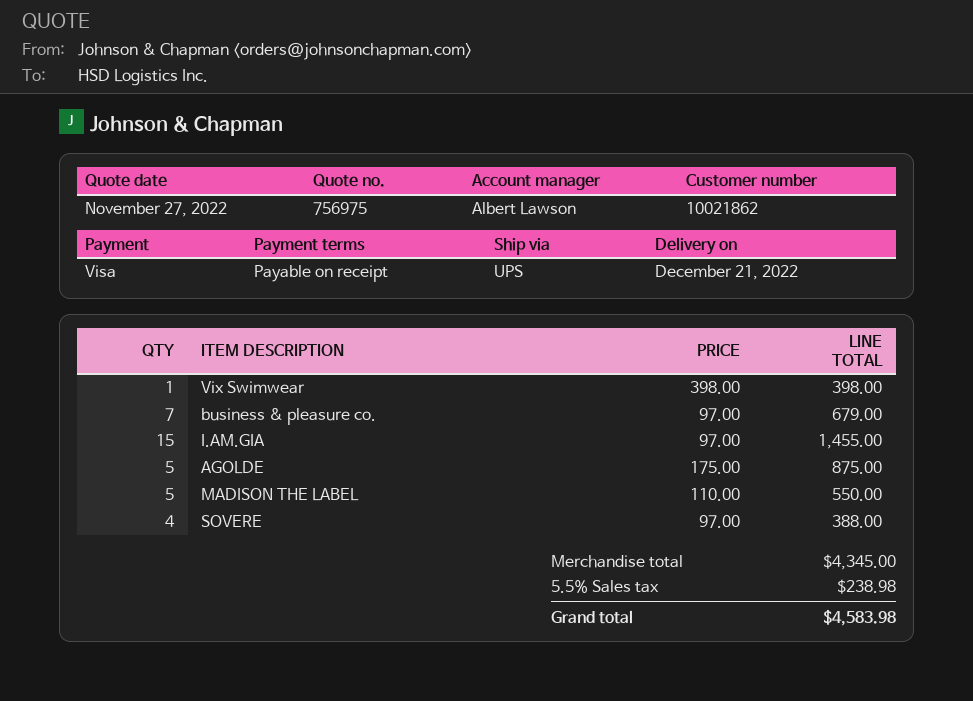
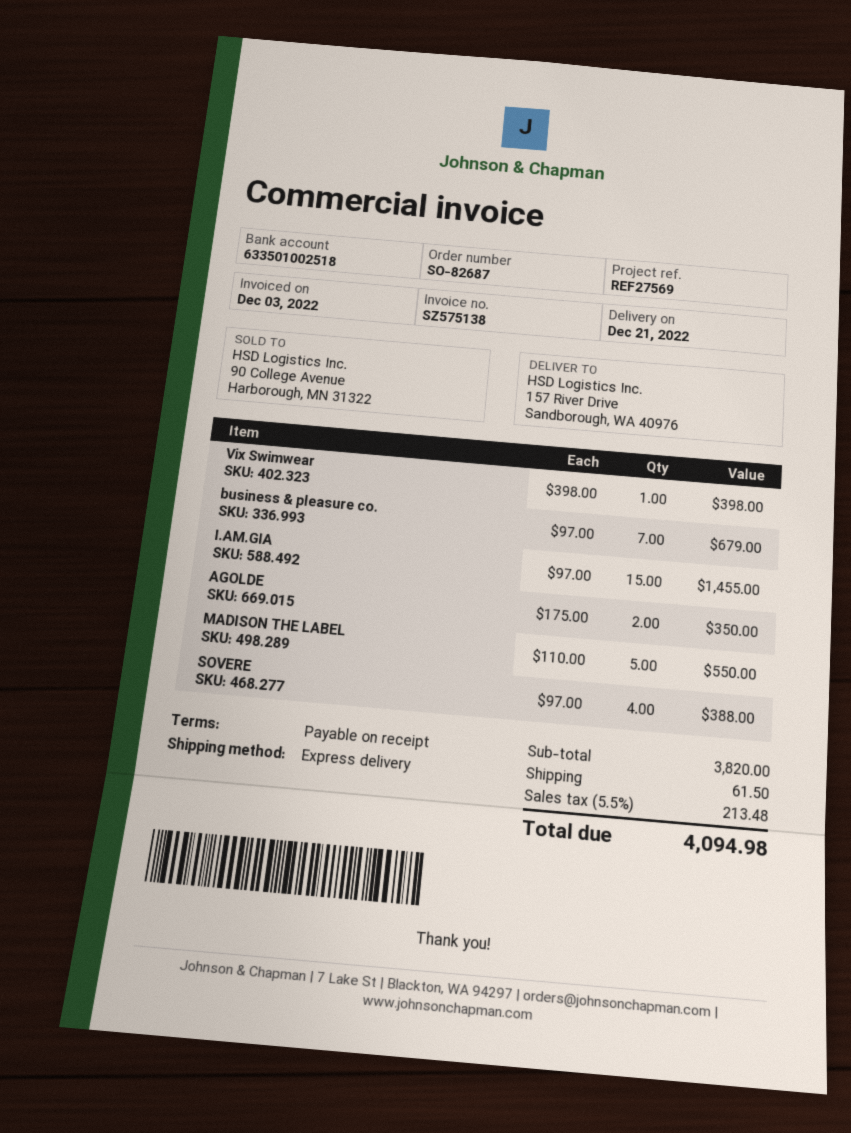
shipping method: UPS -> express
AGOLDE: 5 x 175.00 = 875.00 -> 2 x 175.00 = 350.00
subtotal: 4345.00 -> 3820.00
shipping: none -> 61.50
tax: 5.5% = 238.98 -> 5.5% = 213.48
total: 4583.98 -> 4094.98

